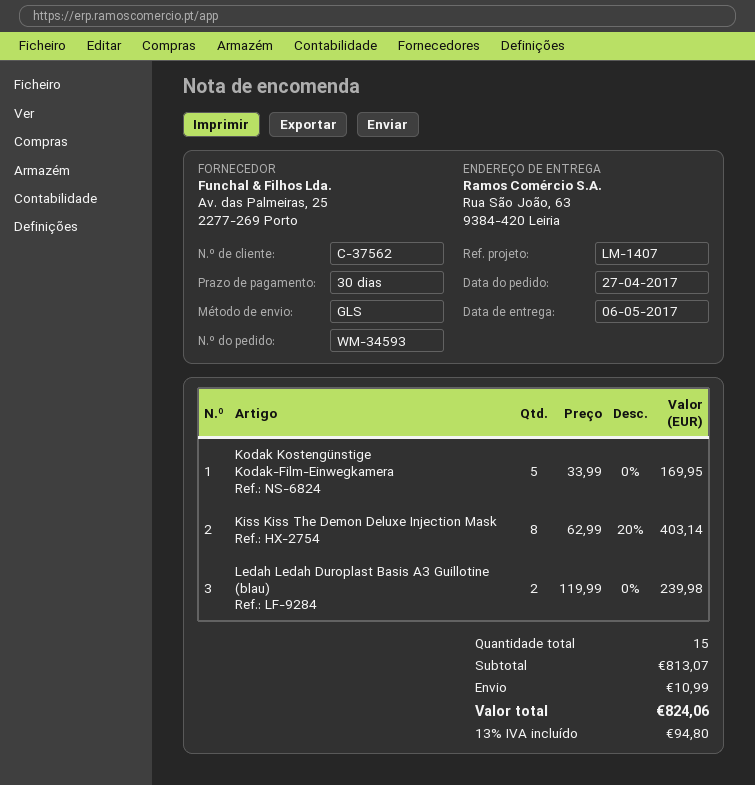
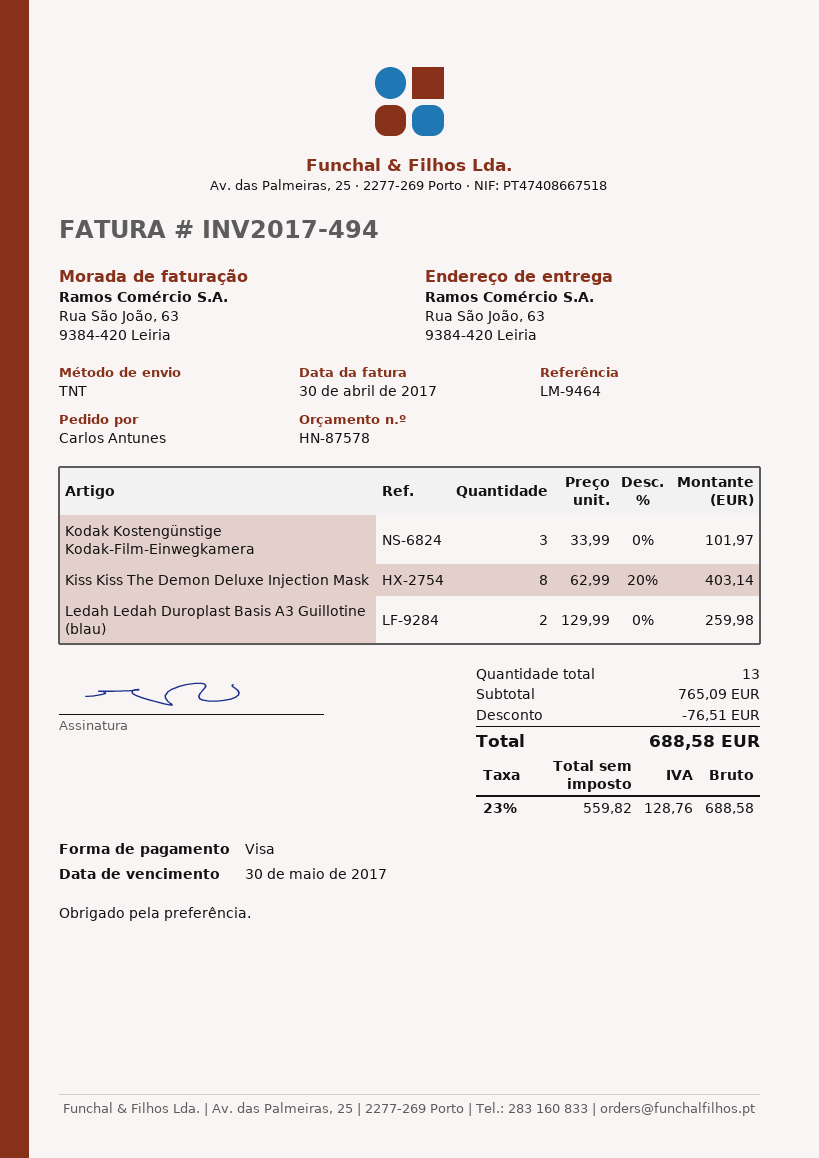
reference: LM-1407 -> LM-9464
shipping method: GLS -> TNT
Kodak Kostengünstige Kodak-Film-Einwegkamera: 5 x 33.99 = 169.95 -> 3 x 33.99 = 101.97
Ledah Ledah Duroplast Basis A3 Guillotine (blau): 2 x 119.99 = 239.98 -> 2 x 129.99 = 259.98
total quantity: 15 -> 13
subtotal: 813.07 -> 765.09
discount: none -> 76.51
shipping: 10.99 -> none
tax: 13% = 94.80 -> 23% = 128.76
total: 824.06 -> 688.58

